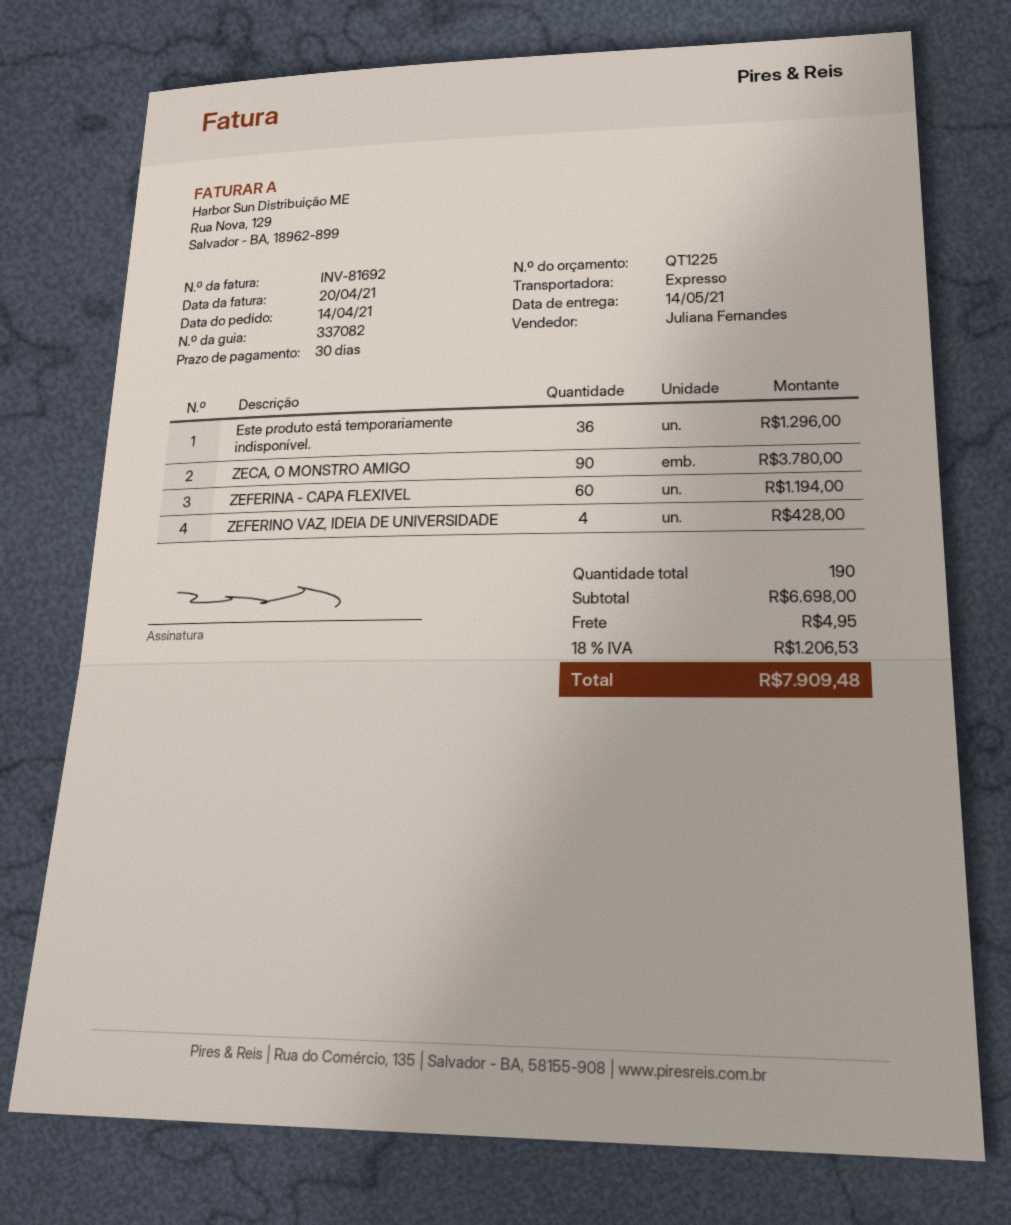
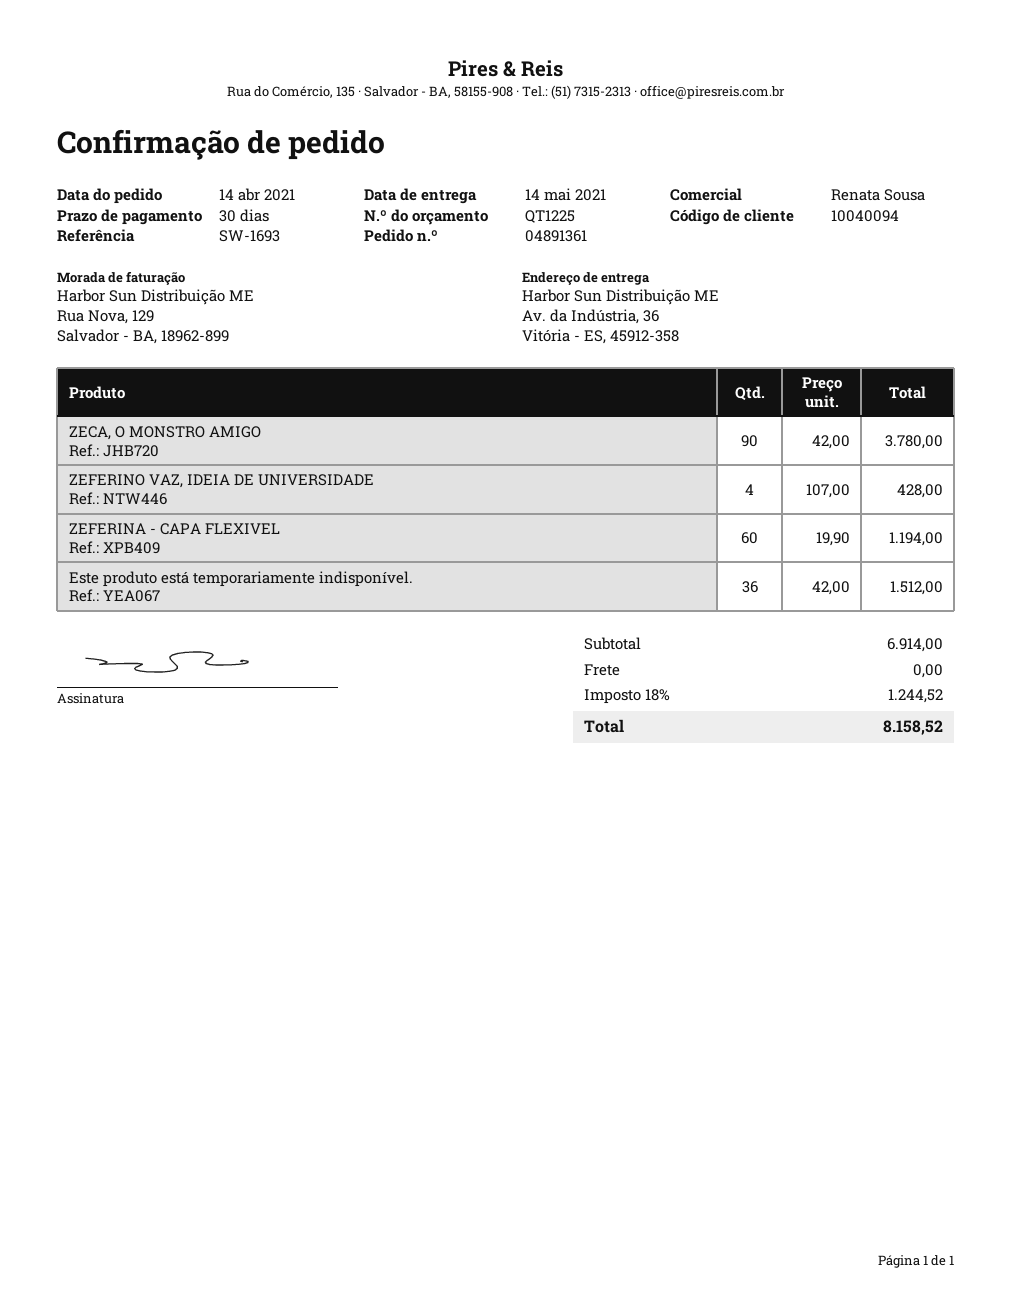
sales rep: Juliana Fernandes -> Renata Sousa
Este produto está temporariamente indisponível.: 36 for 1296.00 -> 36 for 1512.00
subtotal: 6698.00 -> 6914.00
shipping: 4.95 -> 0.00
tax: 18% = 1206.53 -> 18% = 1244.52
total: 7909.48 -> 8158.52

